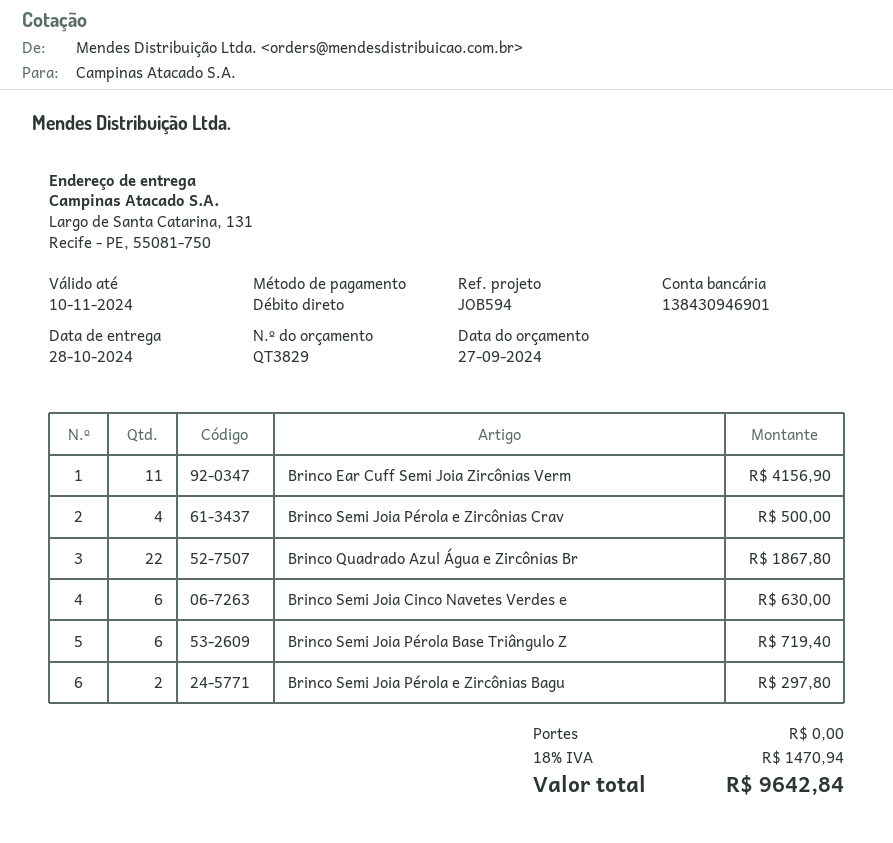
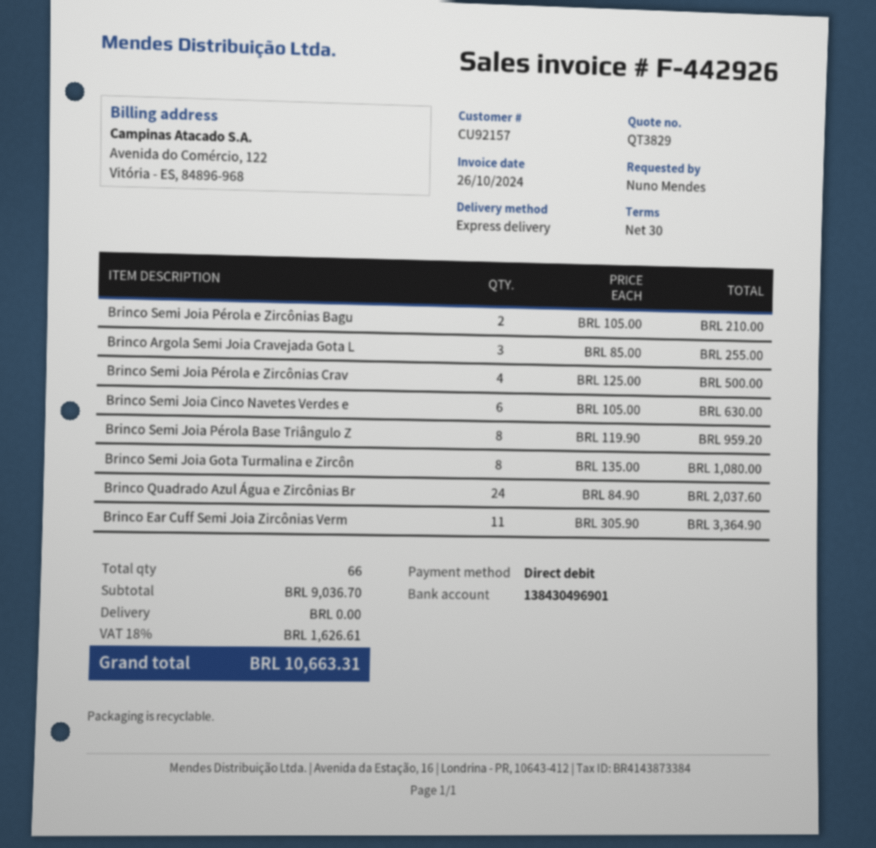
bank account: 138430946901 -> 138430496901
Brinco Ear Cuff Semi Joia Zircônias Verm: 11 for 4156.90 -> 11 for 3364.90
Brinco Quadrado Azul Água e Zircônias Br: 22 for 1867.80 -> 24 for 2037.60
Brinco Semi Joia Pérola Base Triângulo Z: 6 for 719.40 -> 8 for 959.20
Brinco Semi Joia Pérola e Zircônias Bagu: 2 for 297.80 -> 2 for 210.00
Brinco Argola Semi Joia Cravejada Gota L: none -> 3 for 255.00
Brinco Semi Joia Gota Turmalina e Zircôn: none -> 8 for 1080.00
tax: 18% = 1470.94 -> 18% = 1626.61
total: 9642.84 -> 10663.31

